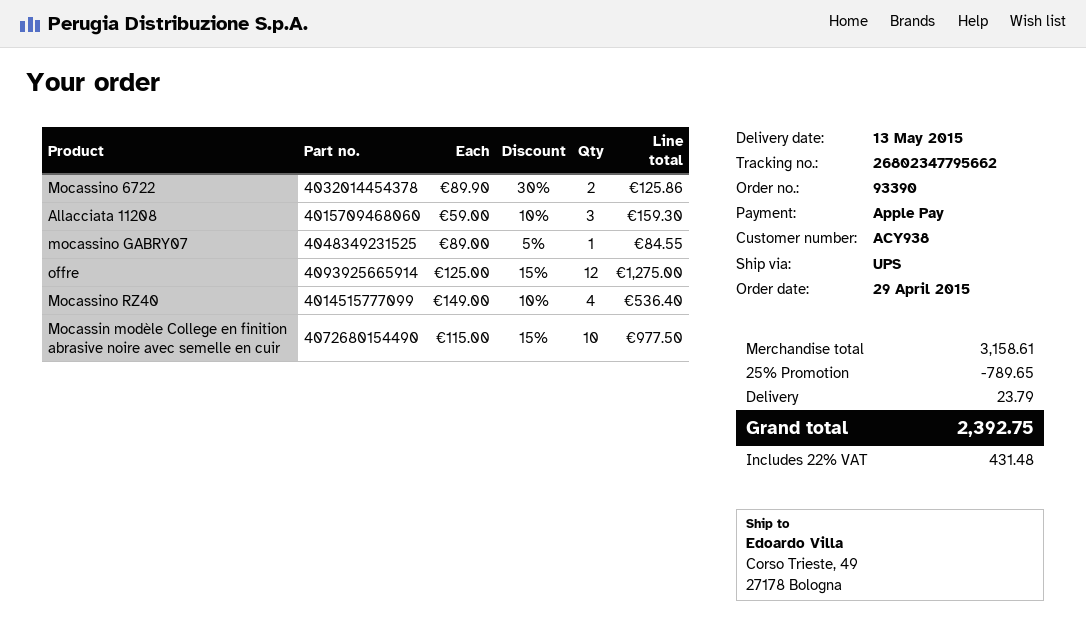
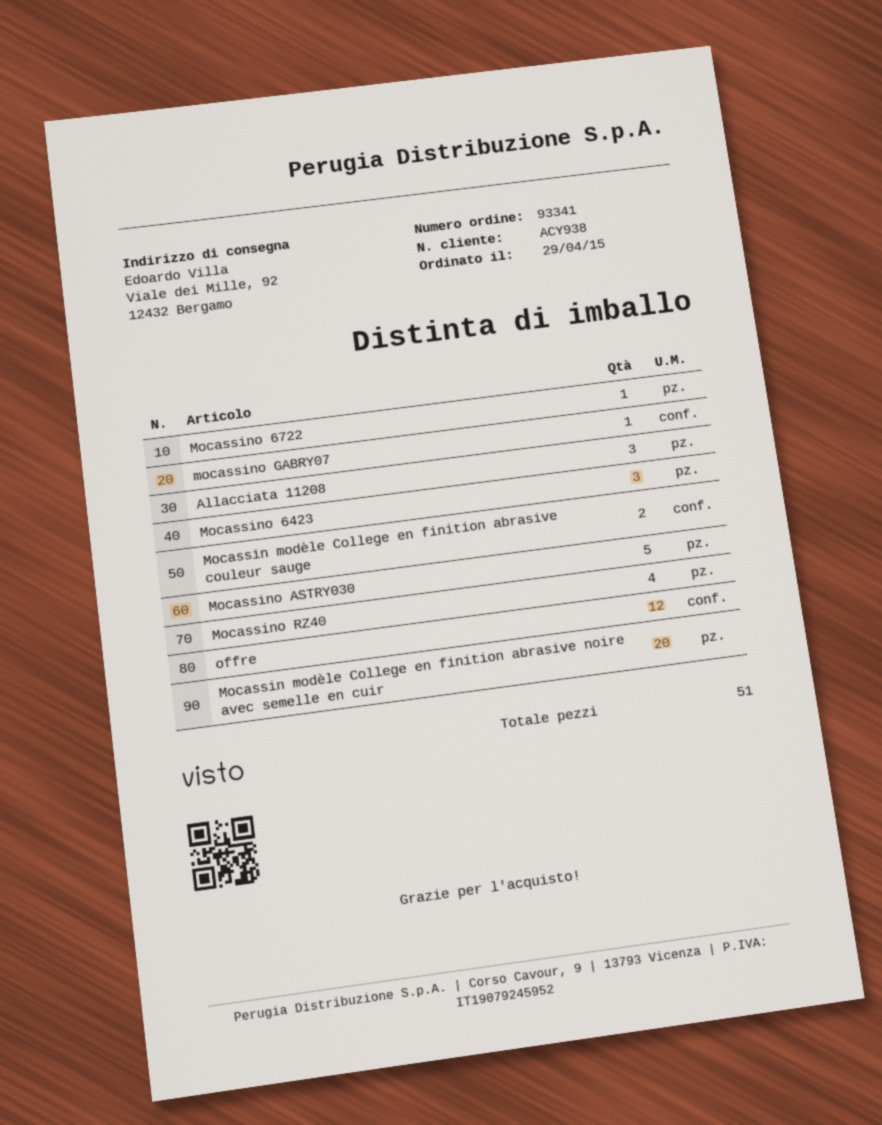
order number: 93390 -> 93341
ship to: Corso Trieste, 49, 27178 Bologna -> Viale dei Mille, 92, 12432 Bergamo
Mocassino 6722: 2 -> 1
Mocassin modèle College en finition abrasive noire avec semelle en cuir: 10 -> 20
Mocassino 6423: none -> 3
Mocassin modèle College en finition abrasive couleur sauge: none -> 2
Mocassino ASTRY030: none -> 5

